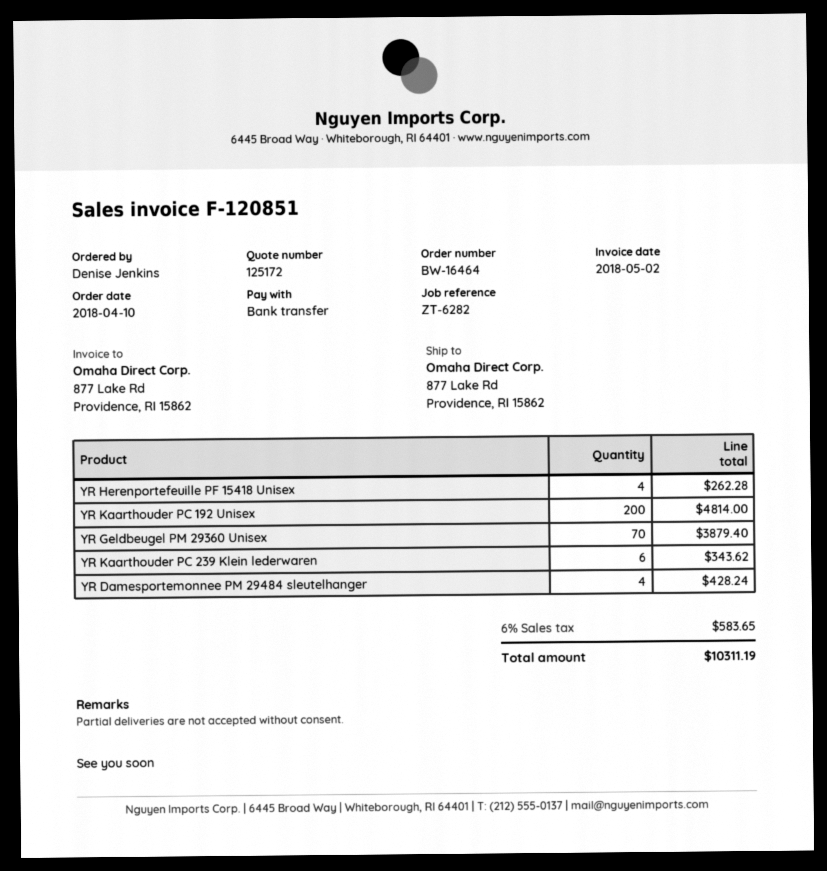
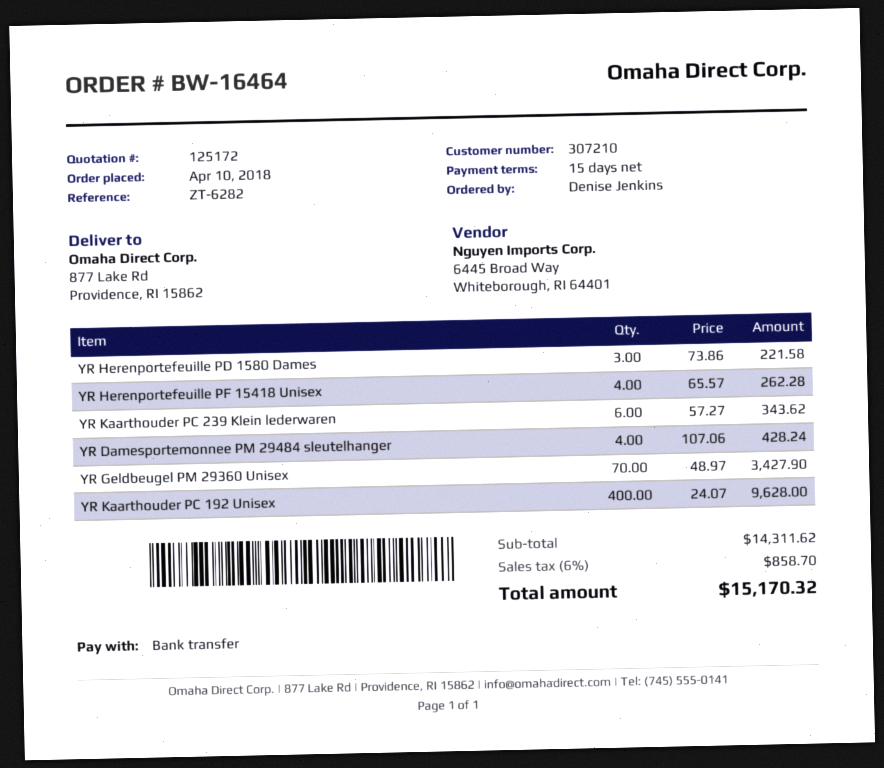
YR Kaarthouder PC 192 Unisex: 200 for 4814.00 -> 400 for 9628.00
YR Geldbeugel PM 29360 Unisex: 70 for 3879.40 -> 70 for 3427.90
YR Herenportefeuille PD 1580 Dames: none -> 3 for 221.58
tax: 6% = 583.65 -> 6% = 858.70
total: 10311.19 -> 15170.32

